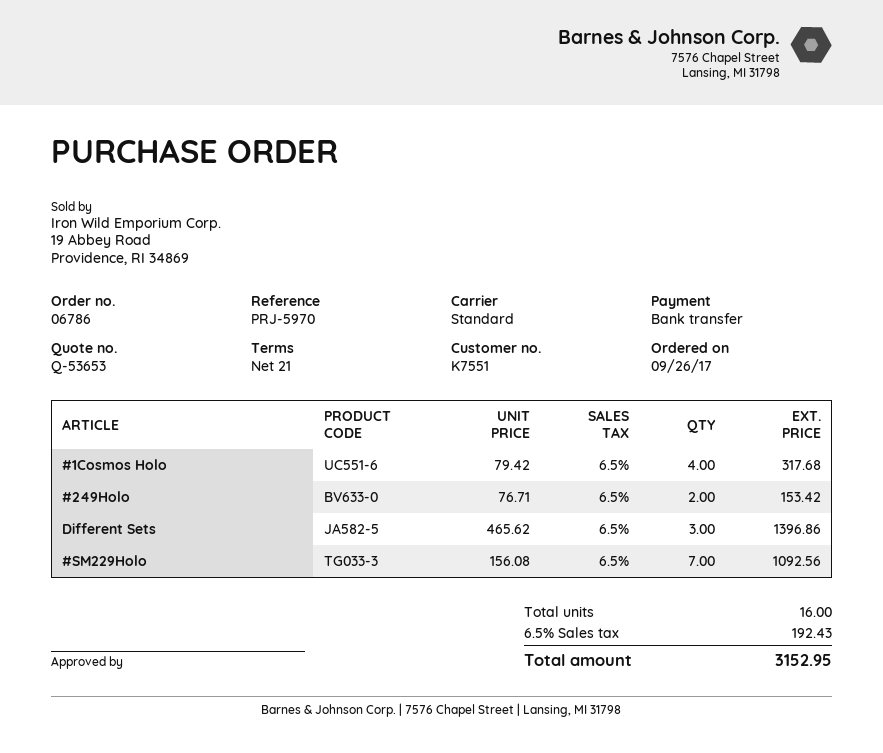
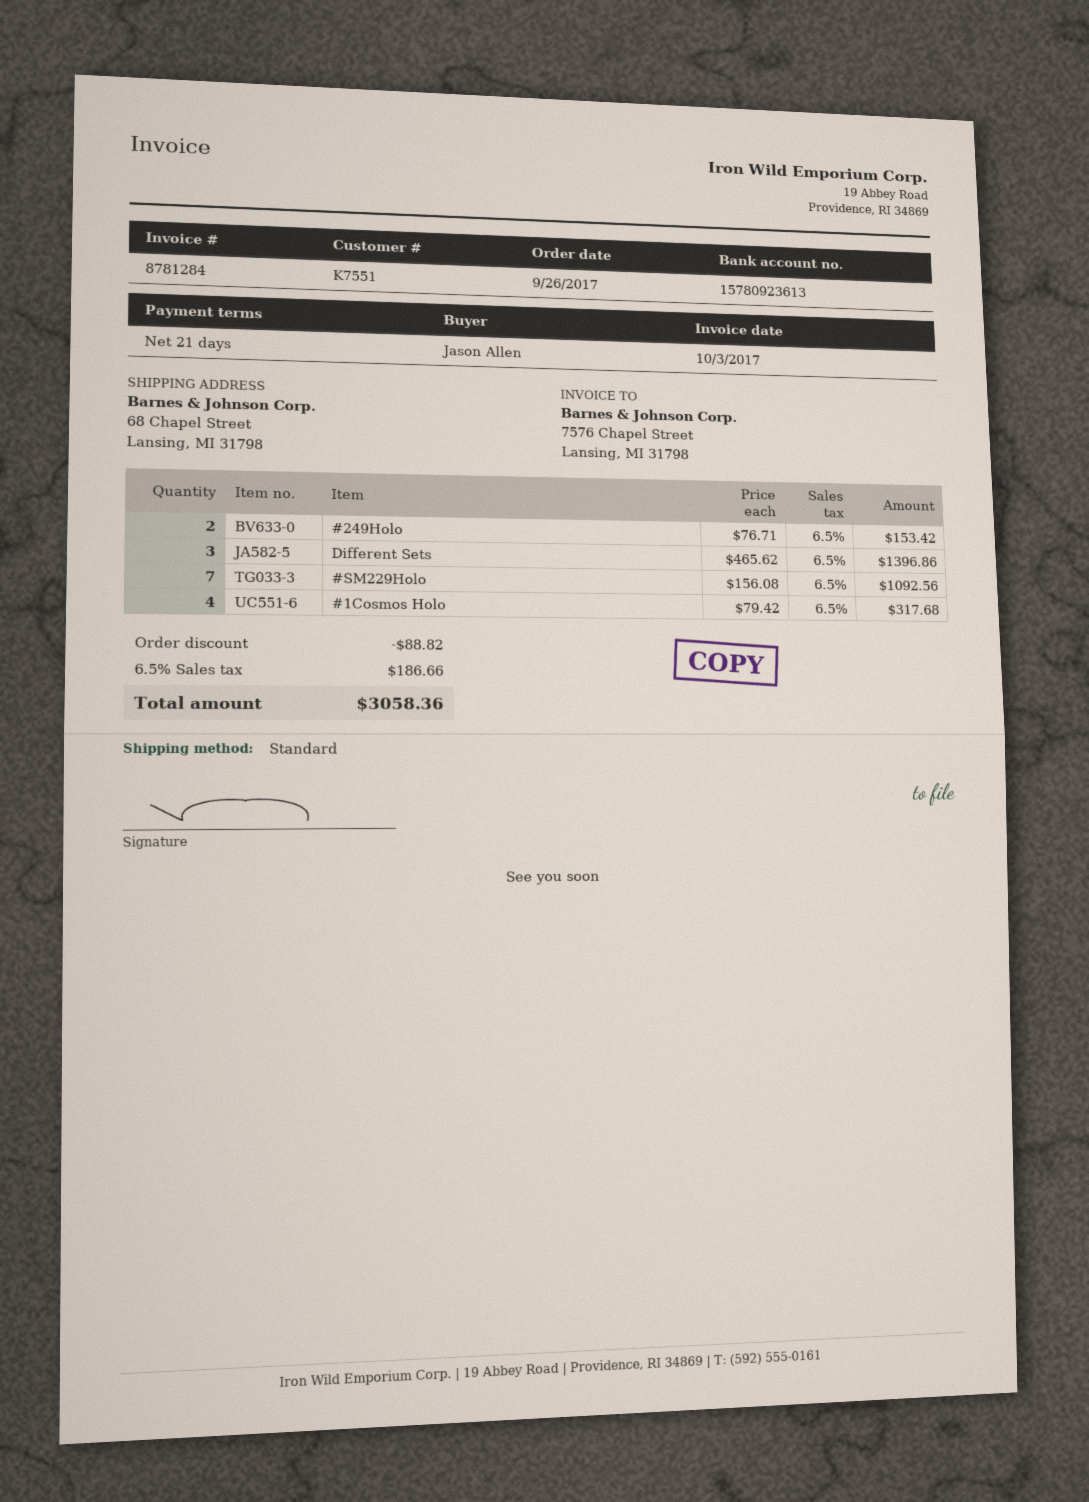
discount: none -> 88.82
tax: 6.5% = 192.43 -> 6.5% = 186.66
total: 3152.95 -> 3058.36

